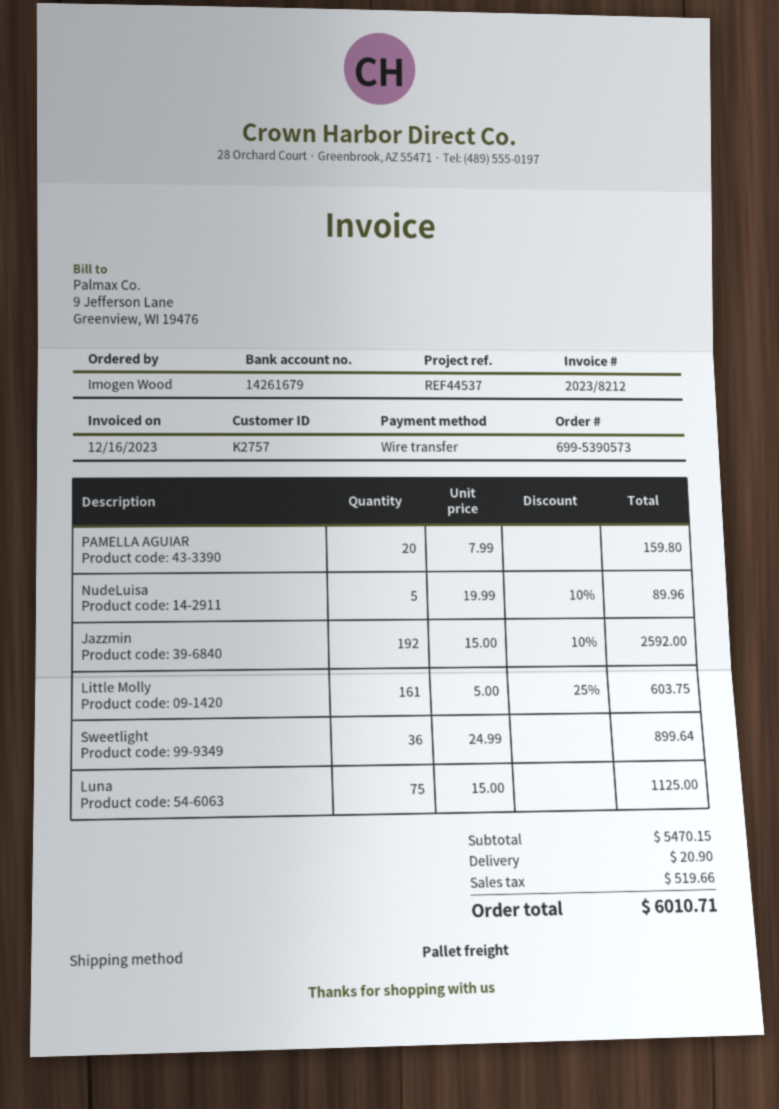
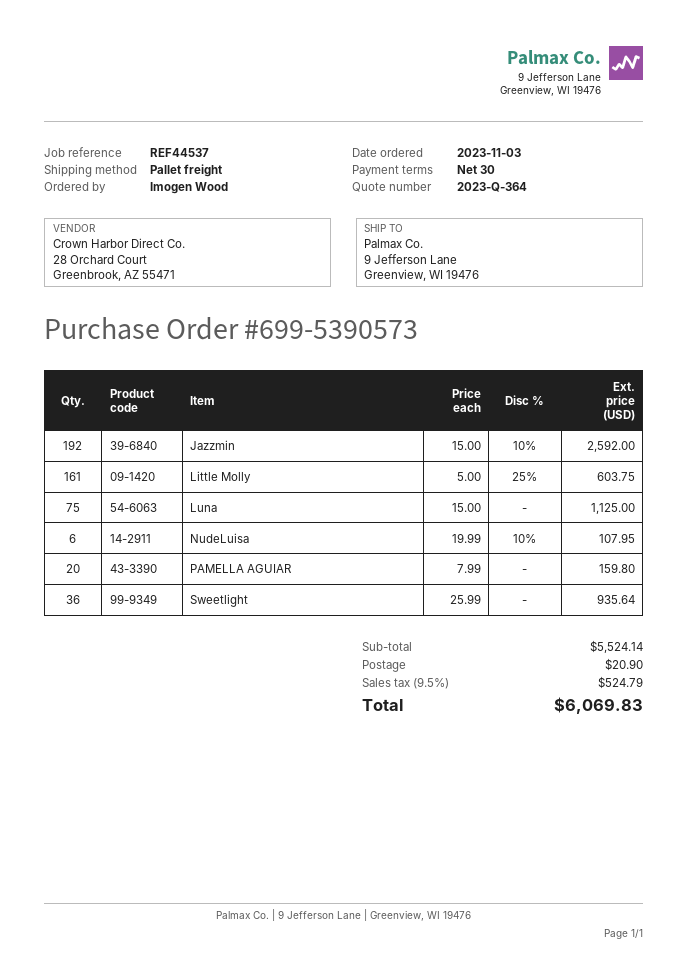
NudeLuisa: 5 x 19.99 - 10% = 89.96 -> 6 x 19.99 - 10% = 107.95
Sweetlight: 36 x 24.99 = 899.64 -> 36 x 25.99 = 935.64
subtotal: 5470.15 -> 5524.14
tax: 519.66 -> 524.79
total: 6010.71 -> 6069.83

